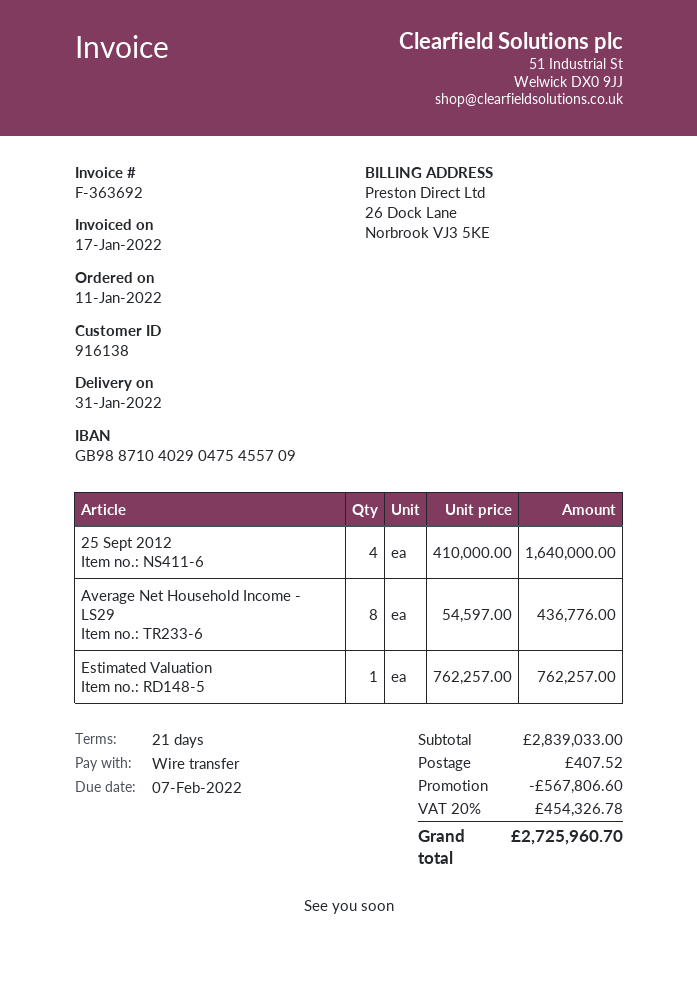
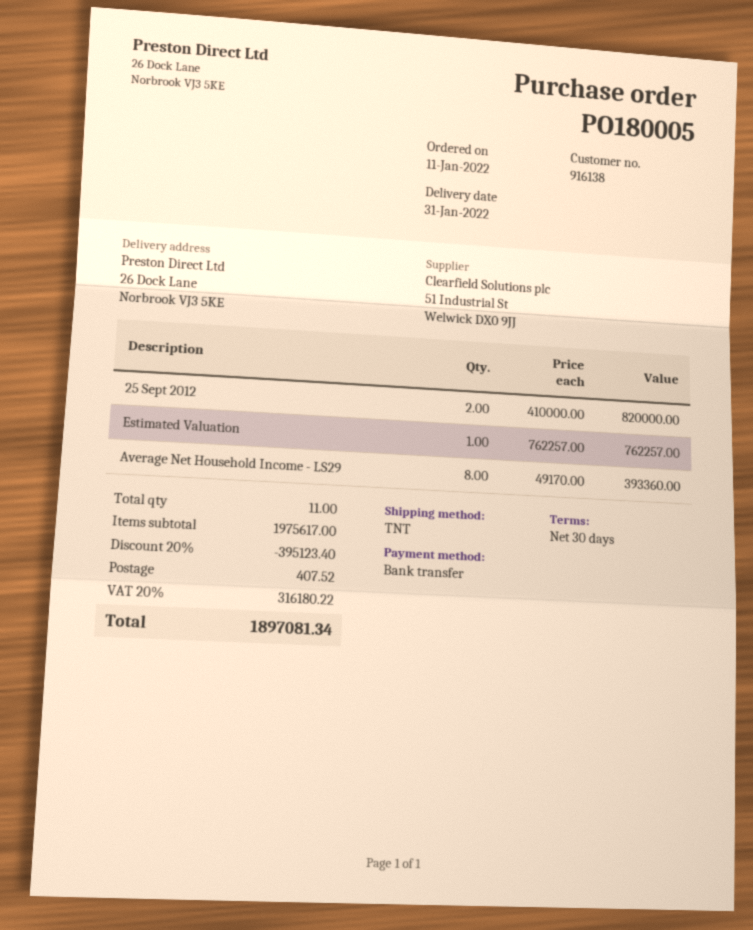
payment terms: 21 days -> 30 days
25 Sept 2012: 4 x 410000.00 = 1640000.00 -> 2 x 410000.00 = 820000.00
Average Net Household Income - LS29: 8 x 54597.00 = 436776.00 -> 8 x 49170.00 = 393360.00
subtotal: 2839033.00 -> 1975617.00
discount: 567806.60 -> 395123.40
tax: 20% = 454326.78 -> 20% = 316180.22
total: 2725960.70 -> 1897081.34

